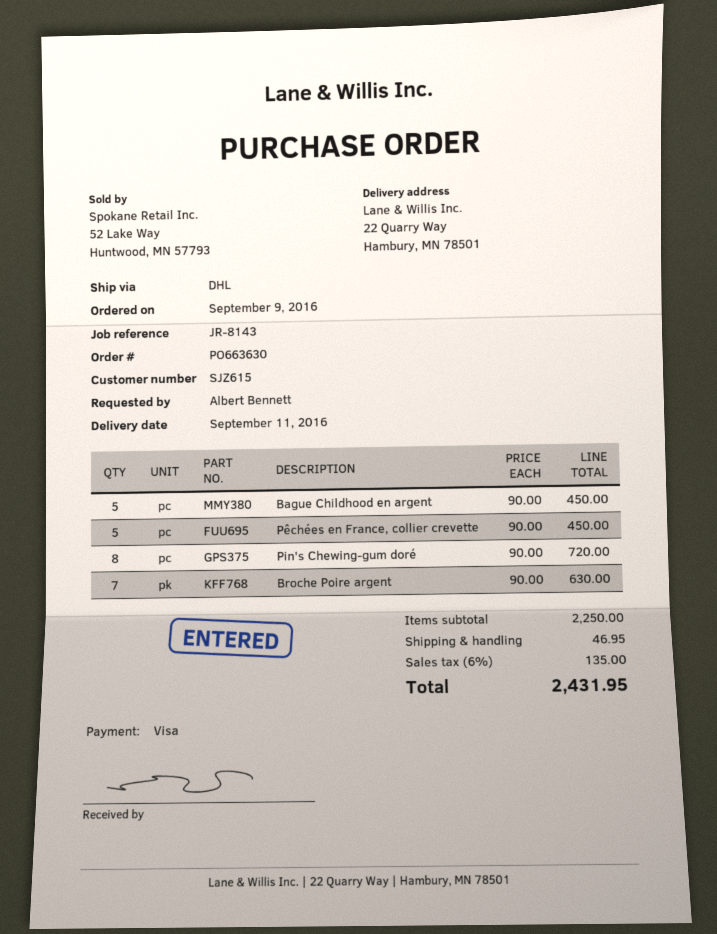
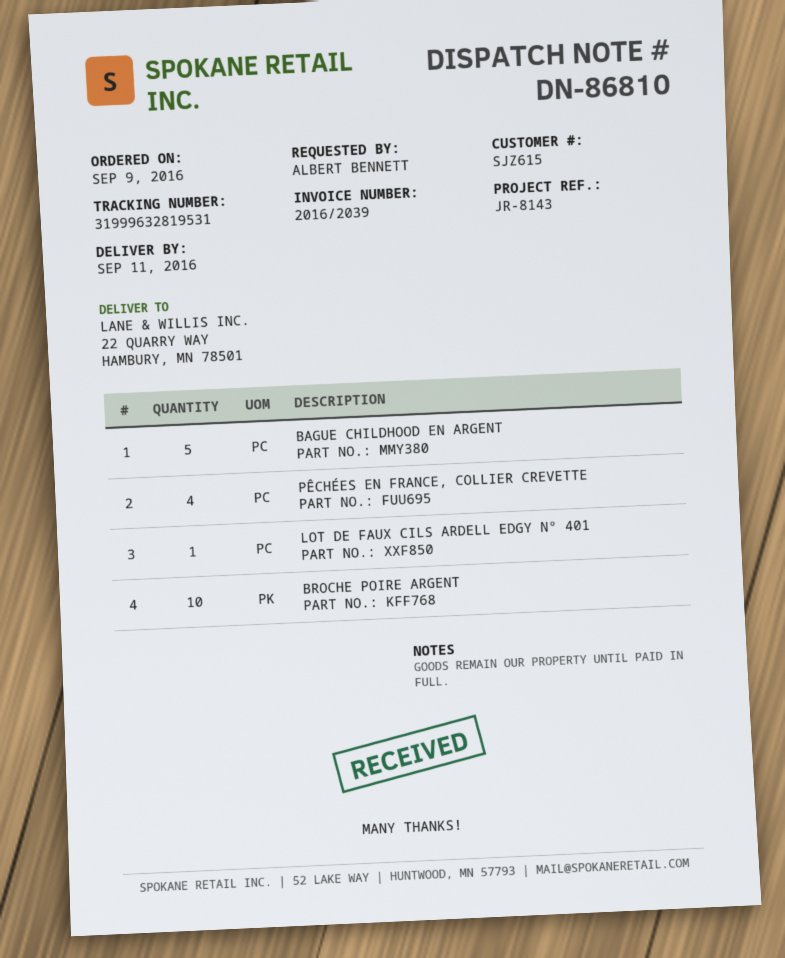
Pêchées en France, collier crevette: 5 -> 4
Pin's Chewing-gum doré: 8 -> none
Broche Poire argent: 7 -> 10
LOT DE FAUX CILS ARDELL EDGY Nº 401: none -> 1

